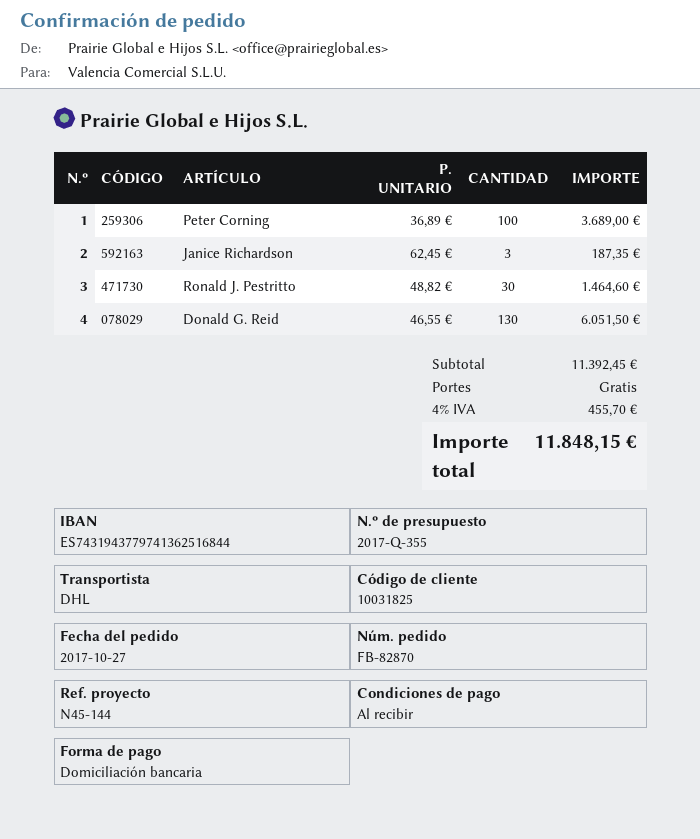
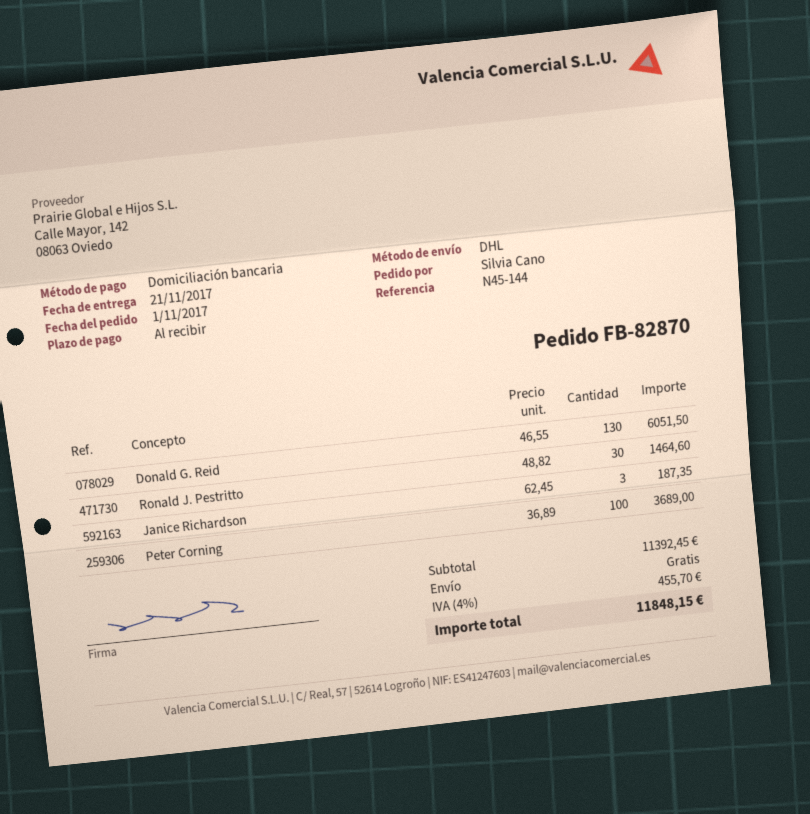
order date: 2017-10-27 -> 2017-11-01

